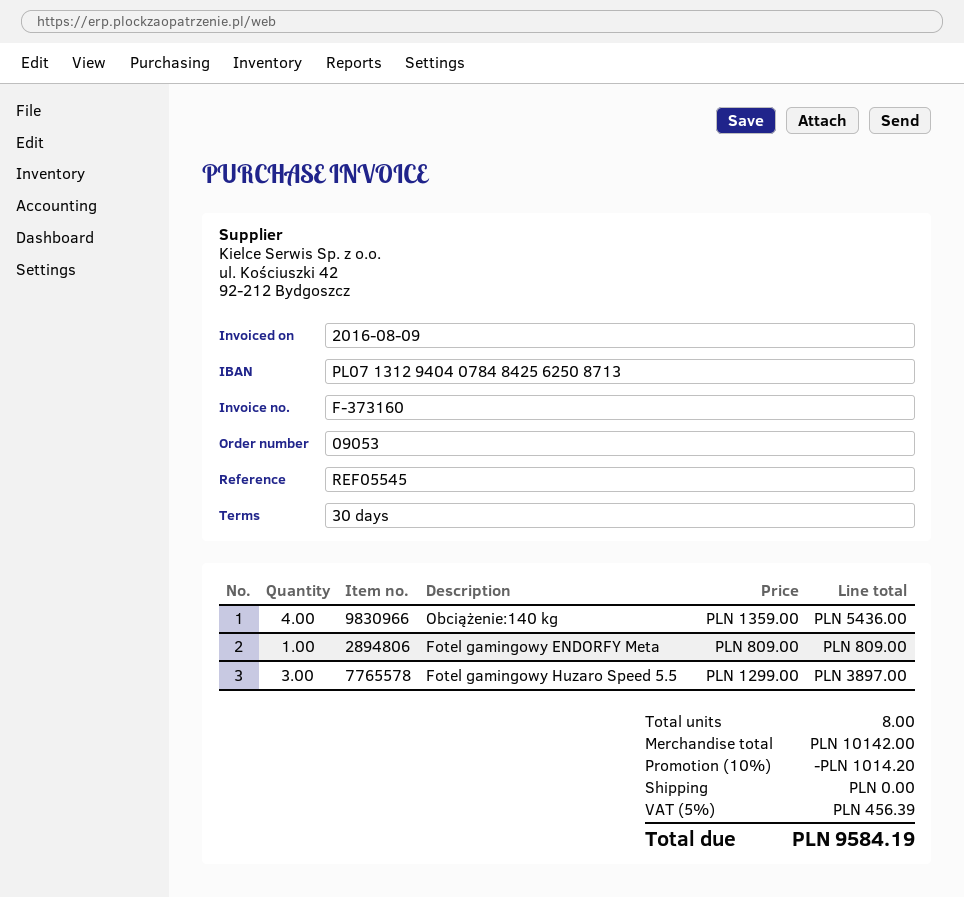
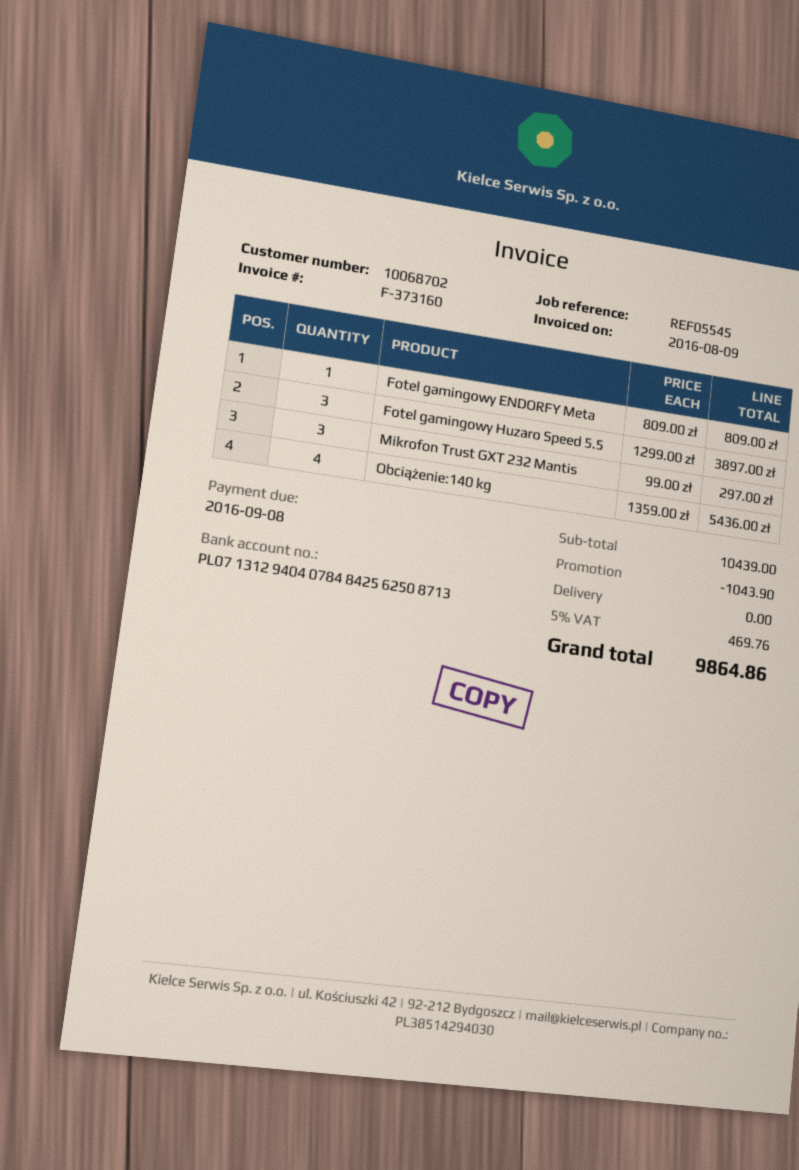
Mikrofon Trust GXT 232 Mantis: none -> 3 x 99.00 = 297.00
subtotal: 10142.00 -> 10439.00
discount: 1014.20 -> 1043.90
tax: 5% = 456.39 -> 5% = 469.76
total: 9584.19 -> 9864.86

